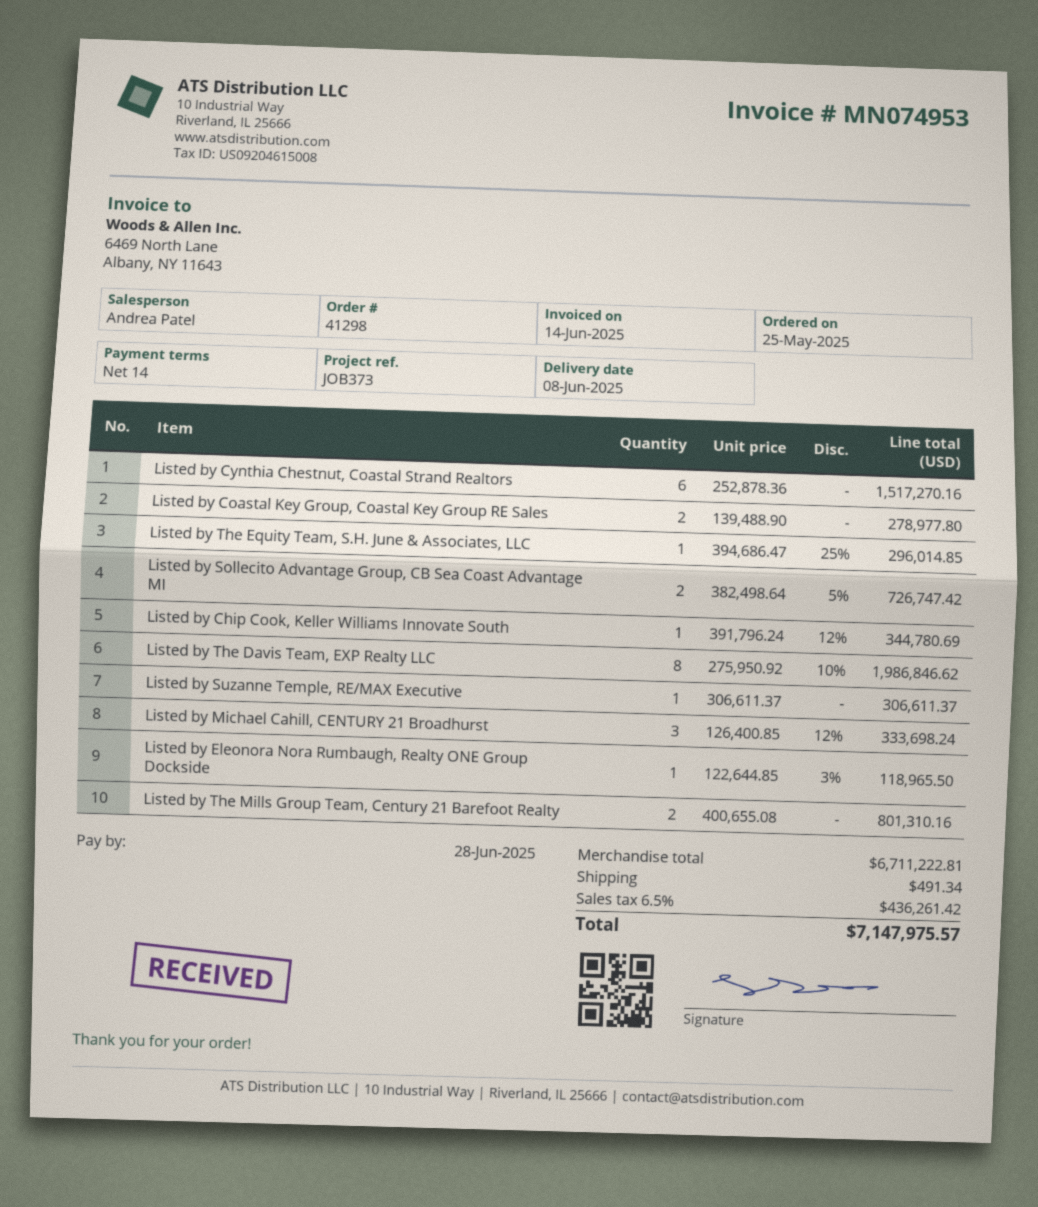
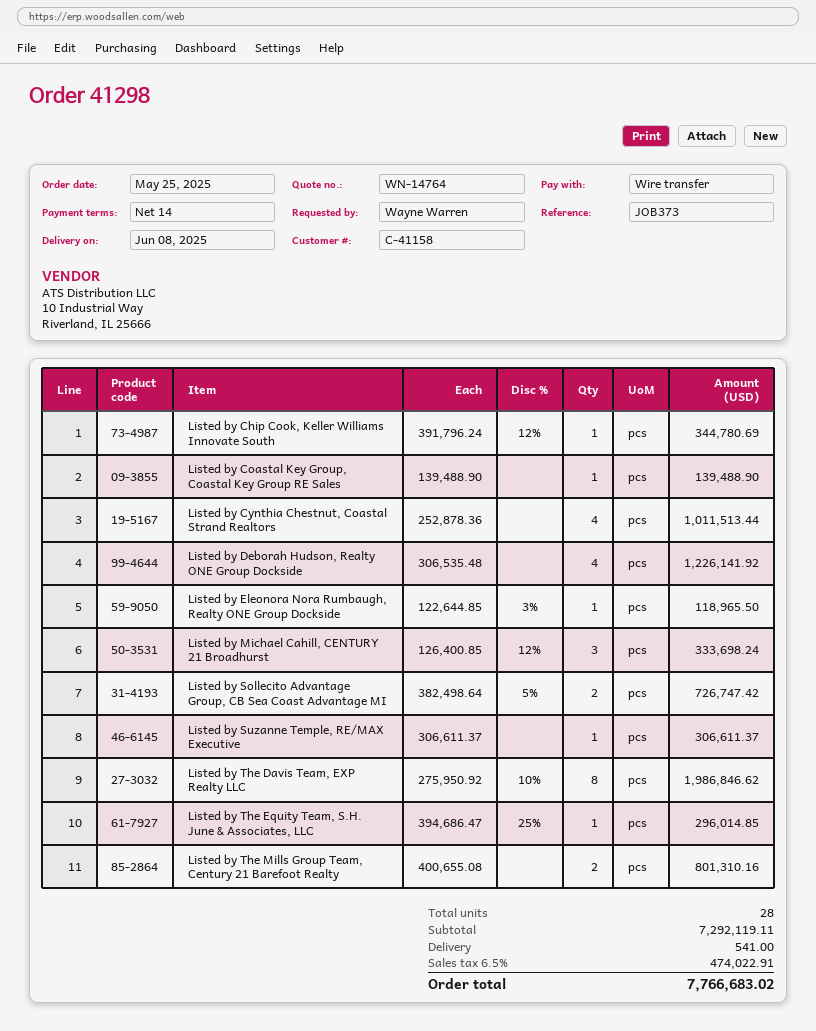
Listed by Cynthia Chestnut, Coastal Strand Realtors: 6 x 252878.36 = 1517270.16 -> 4 x 252878.36 = 1011513.44
Listed by Coastal Key Group, Coastal Key Group RE Sales: 2 x 139488.90 = 278977.80 -> 1 x 139488.90 = 139488.90
Listed by Deborah Hudson, Realty ONE Group Dockside: none -> 4 x 306535.48 = 1226141.92
subtotal: 6711222.81 -> 7292119.11
shipping: 491.34 -> 541.00
tax: 6.5% = 436261.42 -> 6.5% = 474022.91
total: 7147975.57 -> 7766683.02

